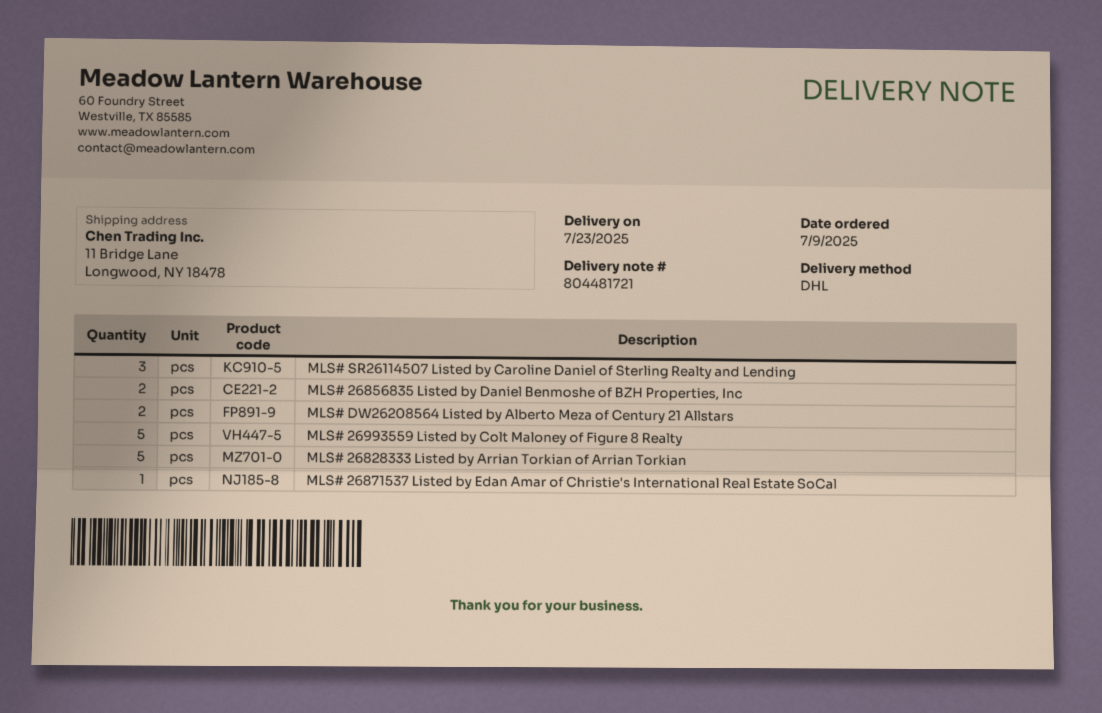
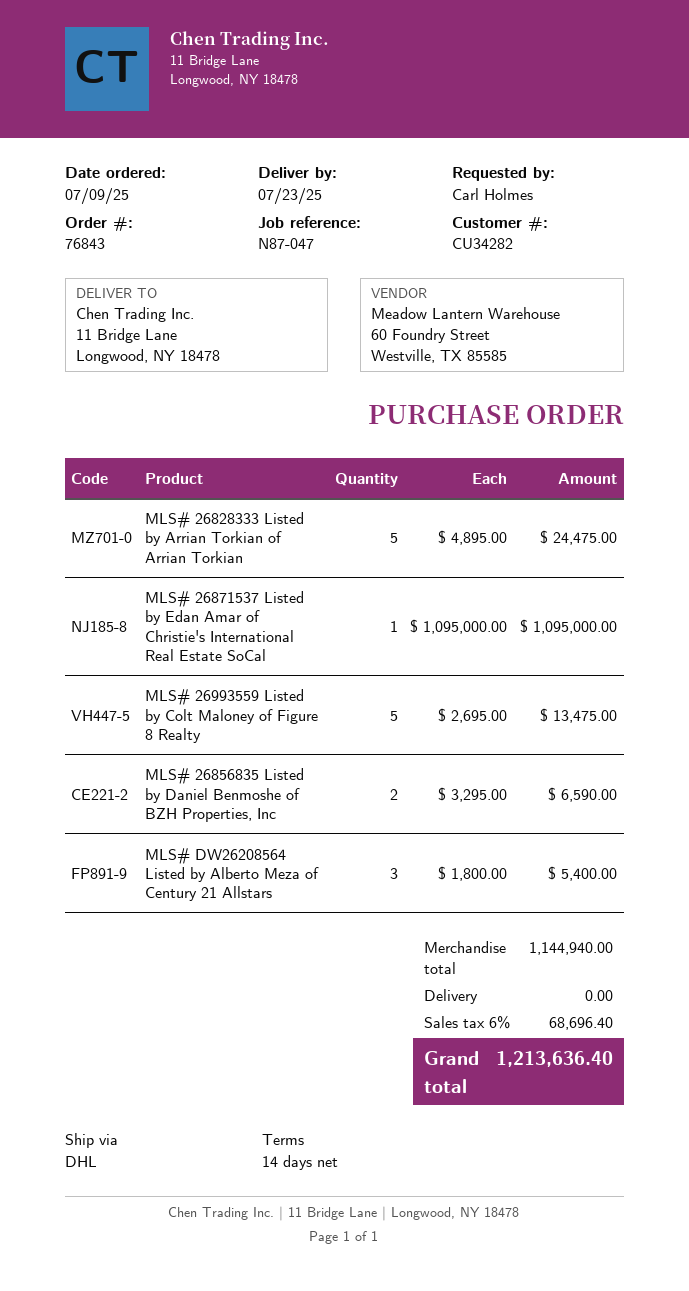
MLS# SR26114507 Listed by Caroline Daniel of Sterling Realty and Lending: 3 -> none
MLS# DW26208564 Listed by Alberto Meza of Century 21 Allstars: 2 -> 3

